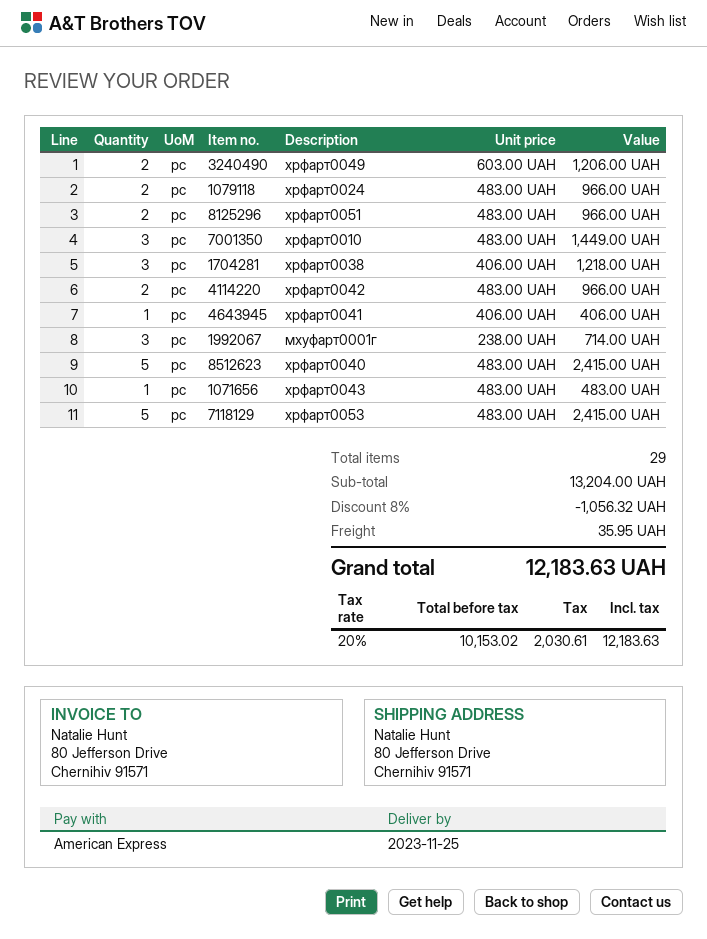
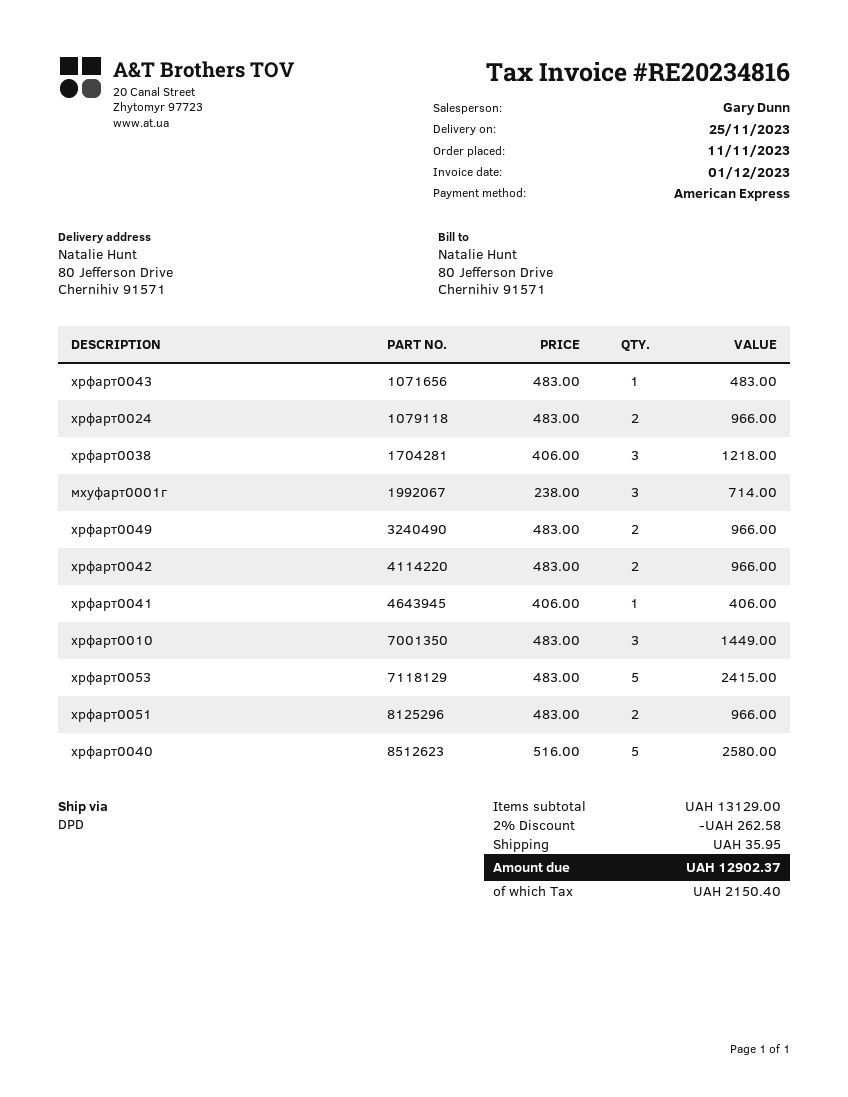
хрфарт0049: 2 x 603.00 = 1206.00 -> 2 x 483.00 = 966.00
хрфарт0040: 5 x 483.00 = 2415.00 -> 5 x 516.00 = 2580.00
subtotal: 13204.00 -> 13129.00
discount: 8% = 1056.32 -> 2% = 262.58
tax: 2030.61 -> 2150.40
total: 12183.63 -> 12902.37

